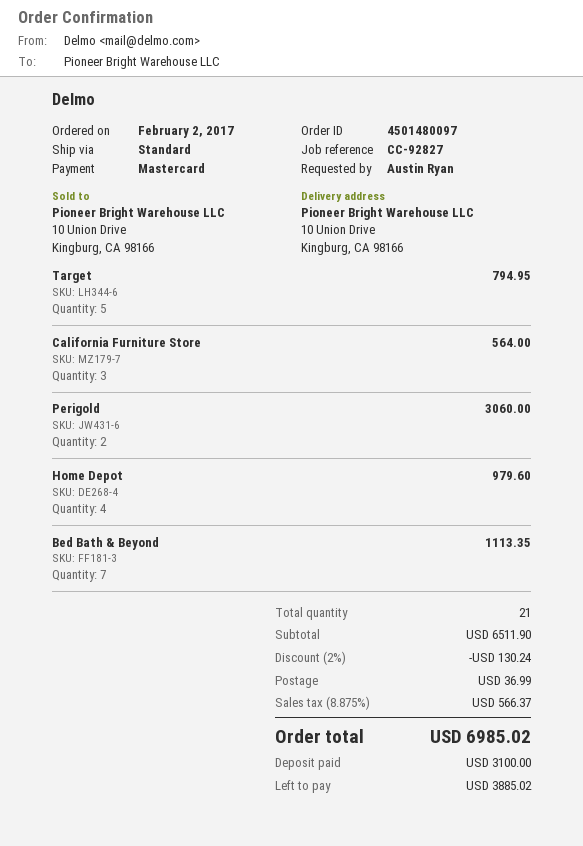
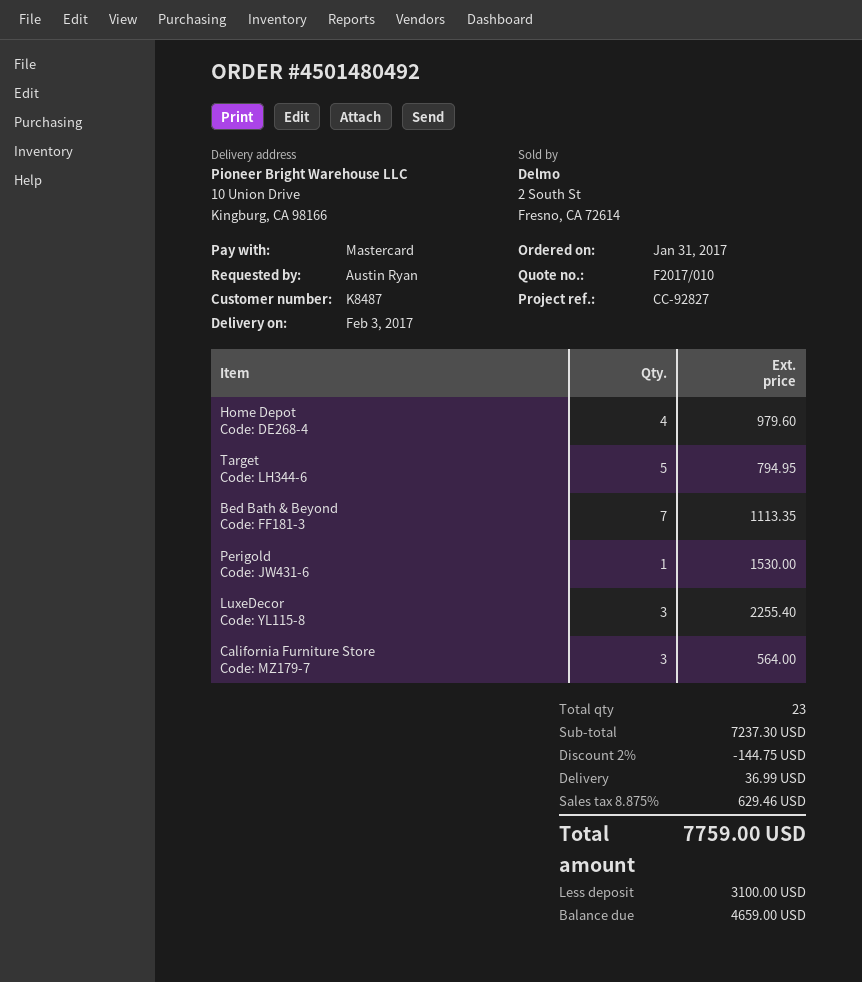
order number: 4501480097 -> 4501480492
order date: 2017-02-02 -> 2017-01-31
Perigold: 2 for 3060.00 -> 1 for 1530.00
LuxeDecor: none -> 3 for 2255.40
total quantity: 21 -> 23
subtotal: 6511.90 -> 7237.30
discount: 2% = 130.24 -> 2% = 144.75
tax: 8.875% = 566.37 -> 8.875% = 629.46
total: 6985.02 -> 7759.00
balance: 3885.02 -> 4659.00

